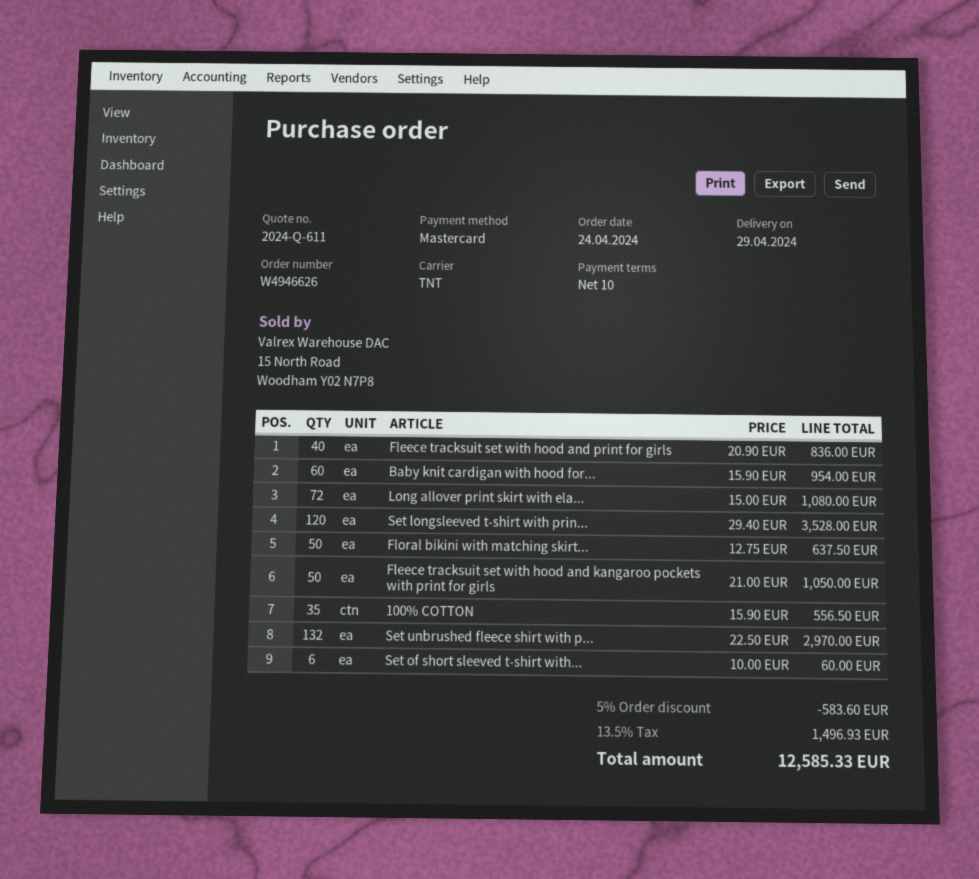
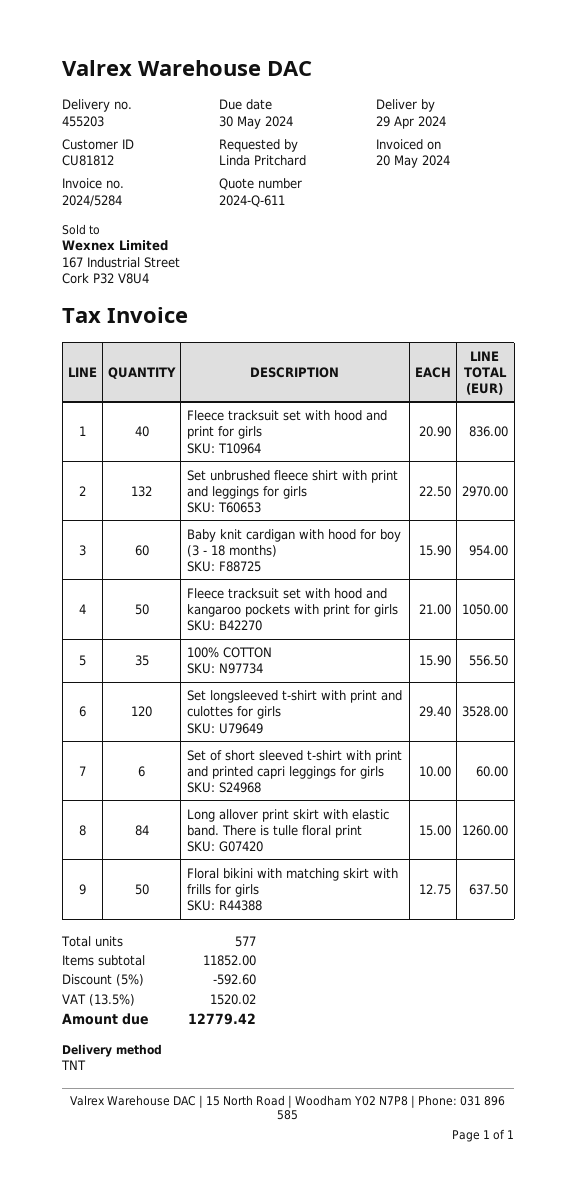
Long allover print skirt with ela...: 72 x 15.00 = 1080.00 -> 84 x 15.00 = 1260.00
discount: 5% = 583.60 -> 5% = 592.60
tax: 13.5% = 1496.93 -> 13.5% = 1520.02
total: 12585.33 -> 12779.42

